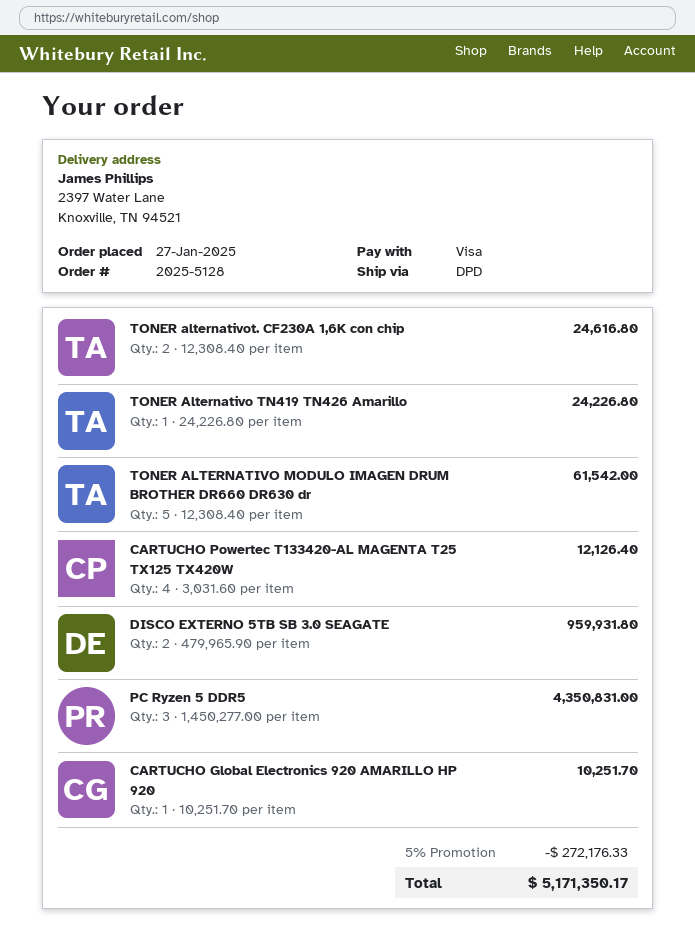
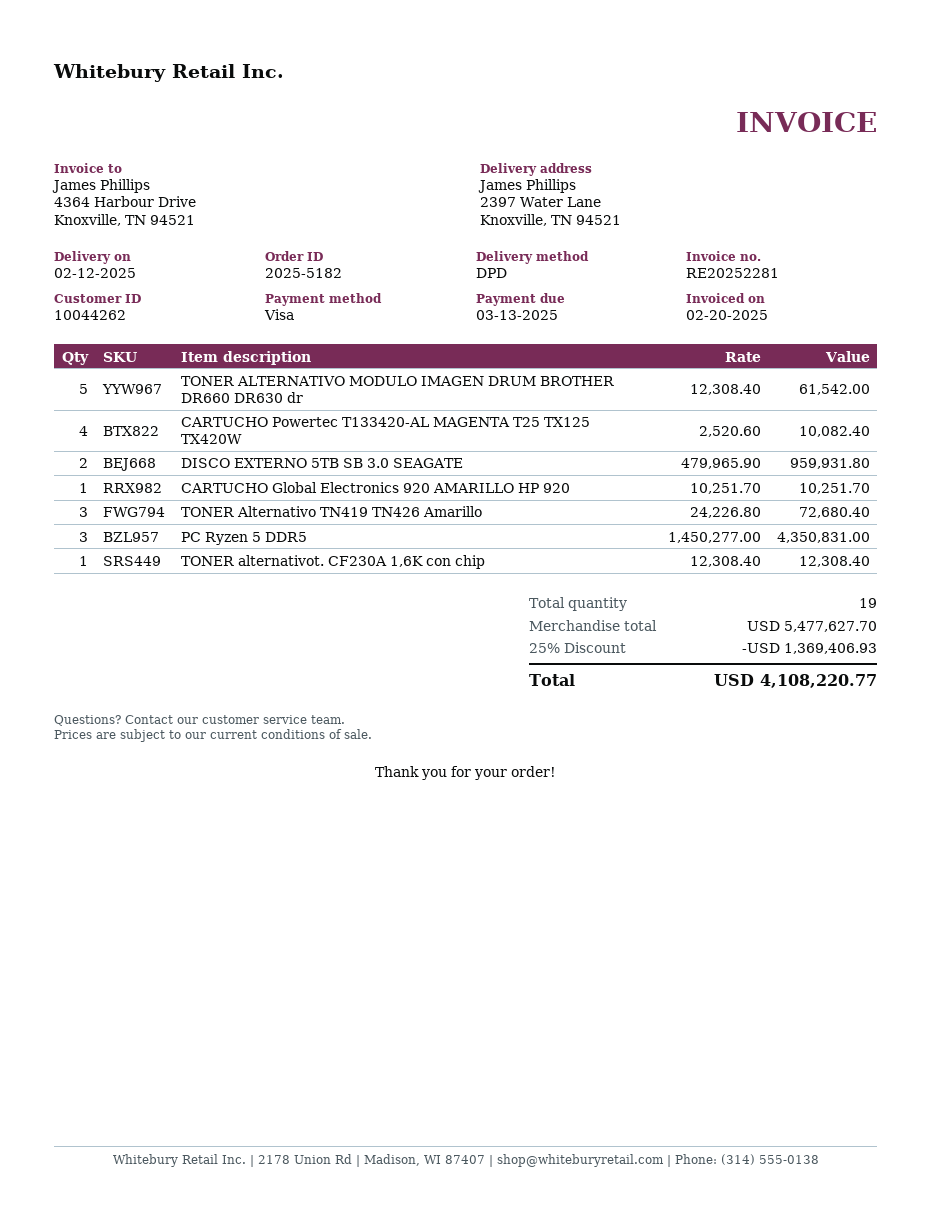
order number: 2025-5128 -> 2025-5182
TONER alternativot. CF230A 1,6K con chip: 2 x 12308.40 = 24616.80 -> 1 x 12308.40 = 12308.40
TONER Alternativo TN419 TN426 Amarillo: 1 x 24226.80 = 24226.80 -> 3 x 24226.80 = 72680.40
CARTUCHO Powertec T133420-AL MAGENTA T25 TX125 TX420W: 4 x 3031.60 = 12126.40 -> 4 x 2520.60 = 10082.40
discount: 5% = 272176.33 -> 25% = 1369406.93
total: 5171350.17 -> 4108220.77

